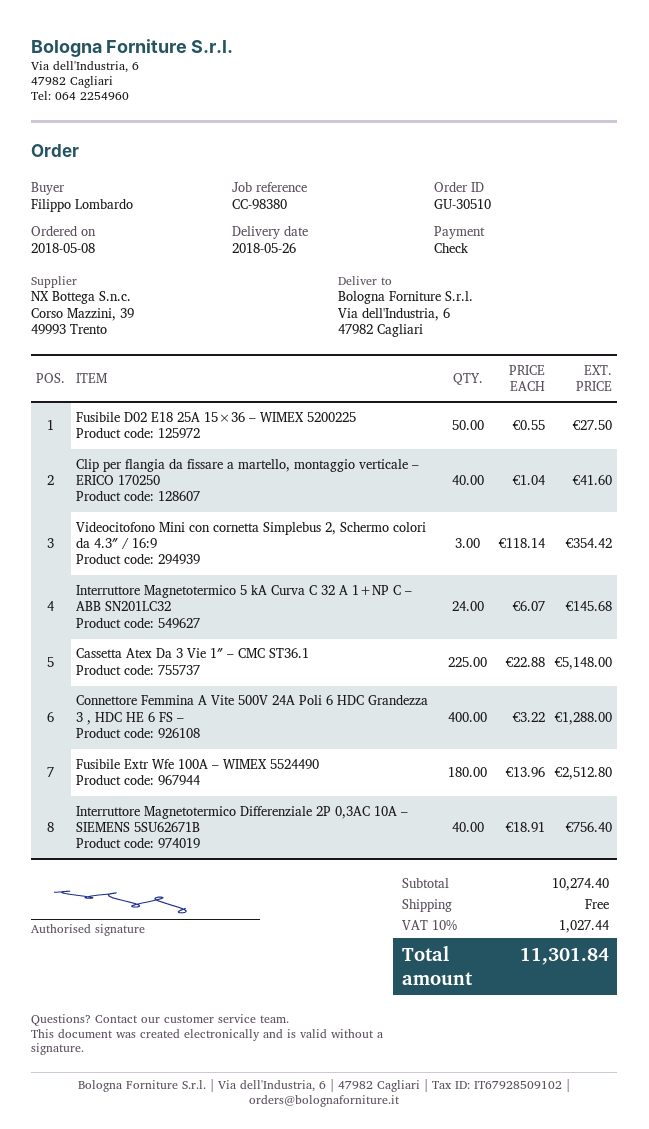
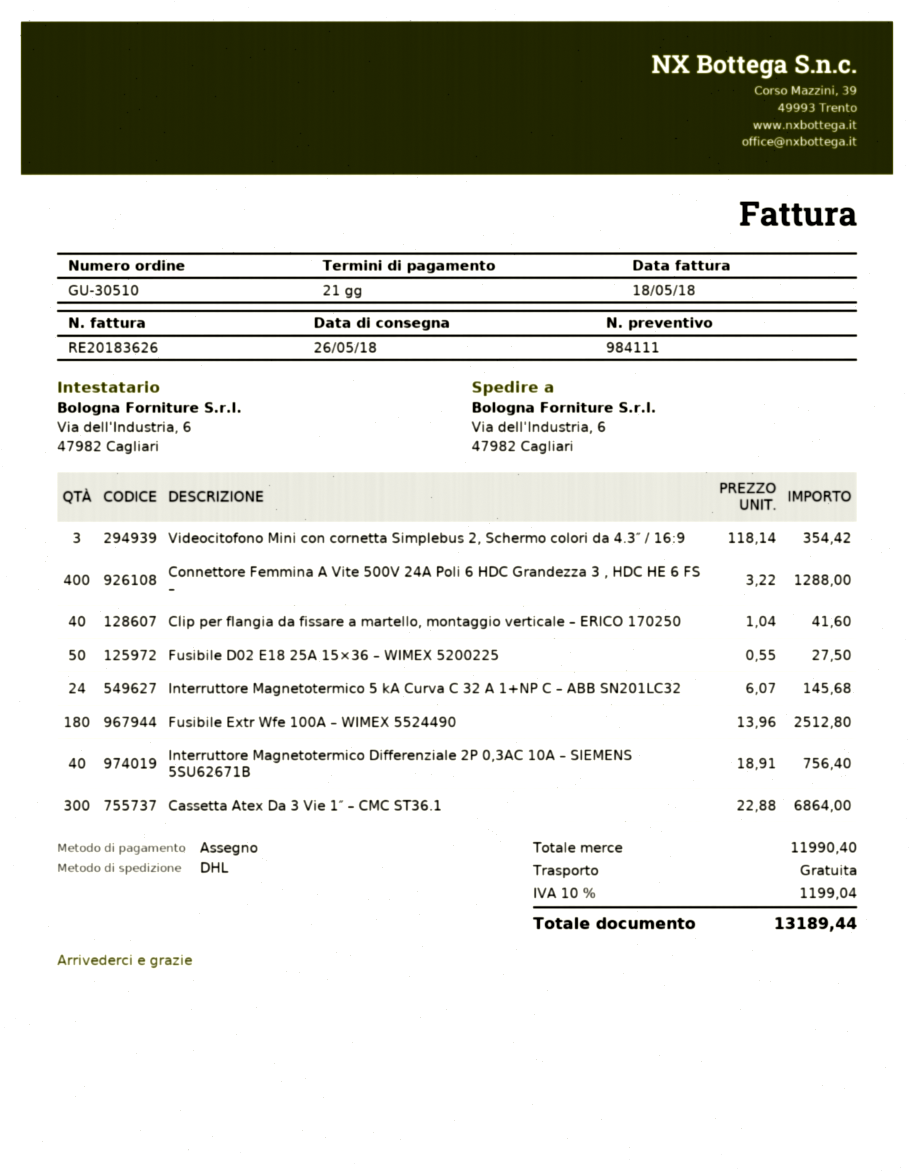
Cassetta Atex Da 3 Vie 1″ – CMC ST36.1: 225 x 22.88 = 5148.00 -> 300 x 22.88 = 6864.00
subtotal: 10274.40 -> 11990.40
tax: 10% = 1027.44 -> 10% = 1199.04
total: 11301.84 -> 13189.44

